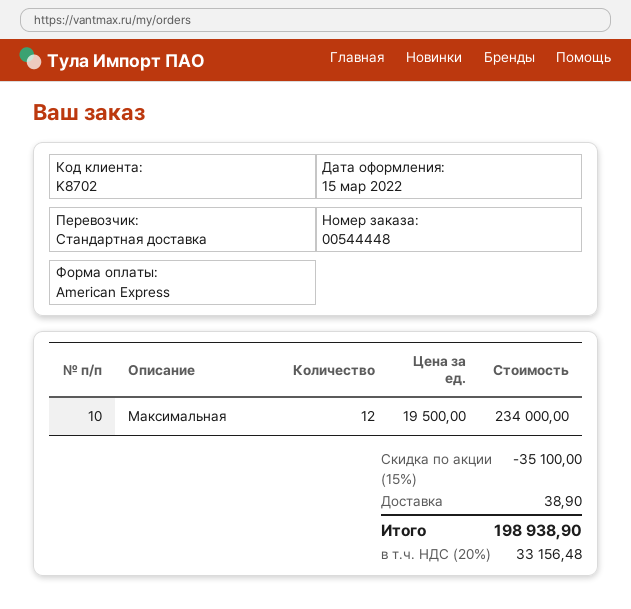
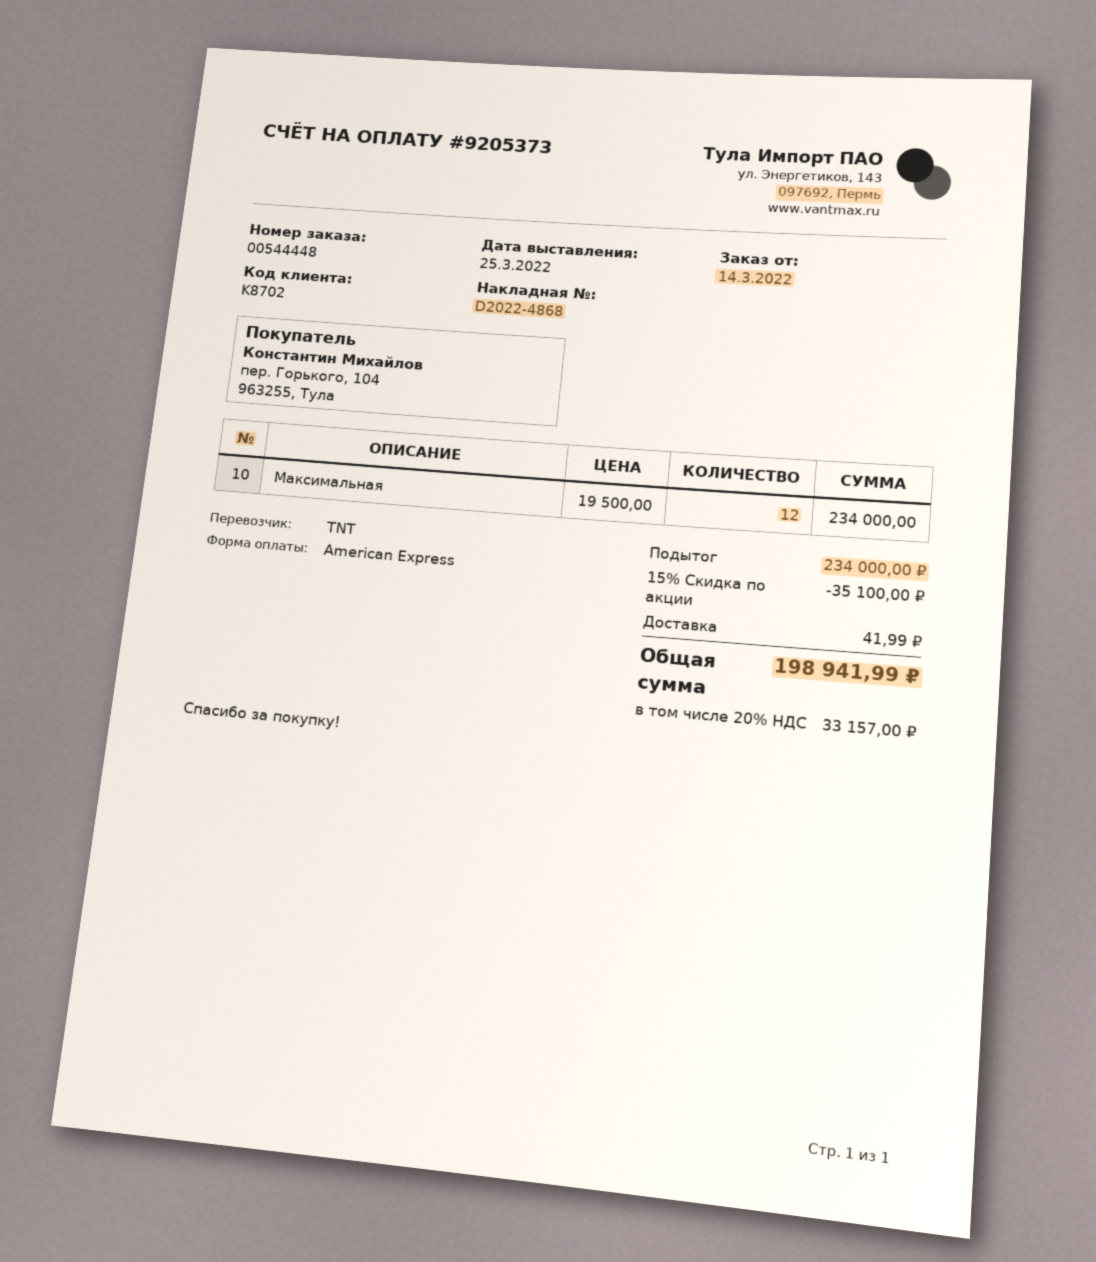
order date: 2022-03-15 -> 2022-03-14
shipping method: standard -> TNT
shipping: 38.90 -> 41.99
tax: 20% = 33156.48 -> 20% = 33157.00
total: 198938.90 -> 198941.99

